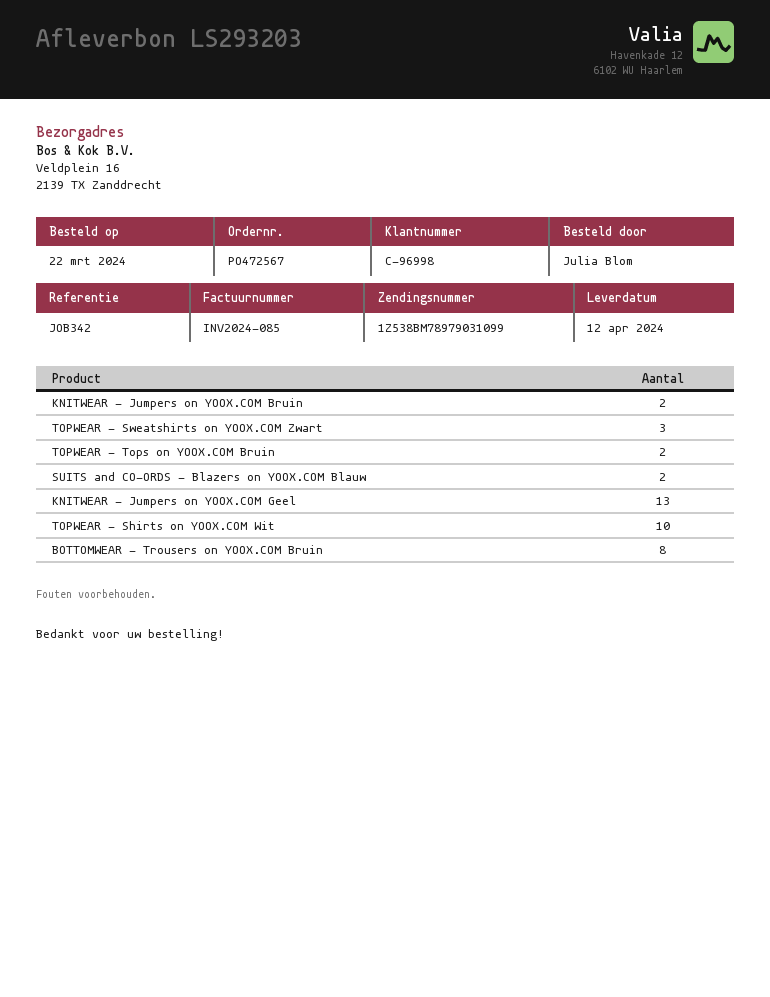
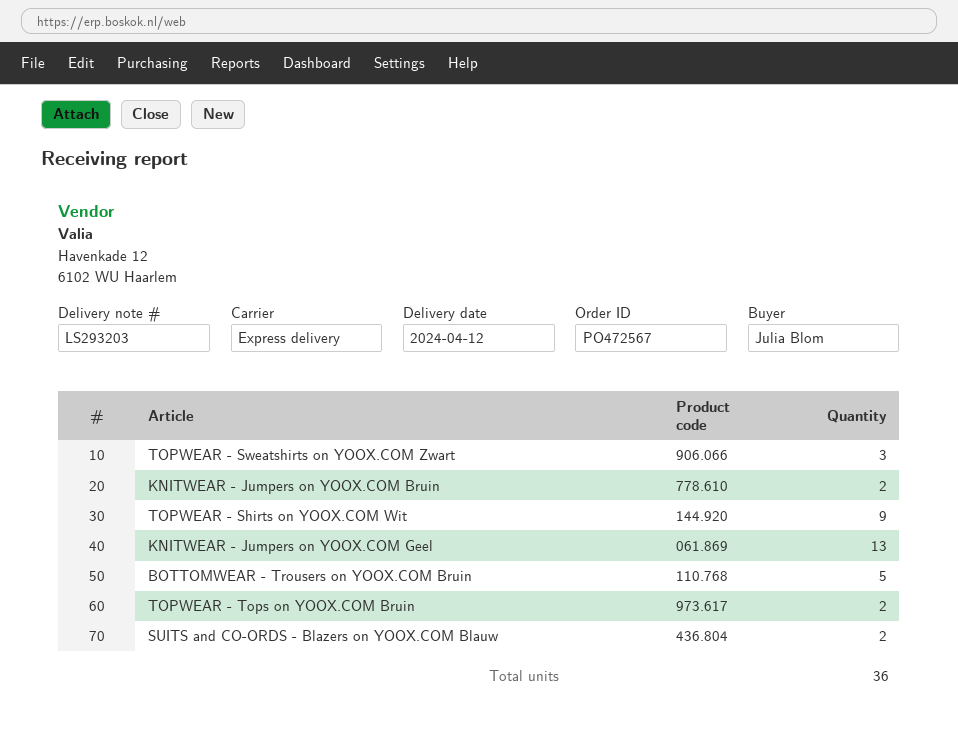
TOPWEAR - Shirts on YOOX.COM Wit: 10 -> 9
BOTTOMWEAR - Trousers on YOOX.COM Bruin: 8 -> 5

